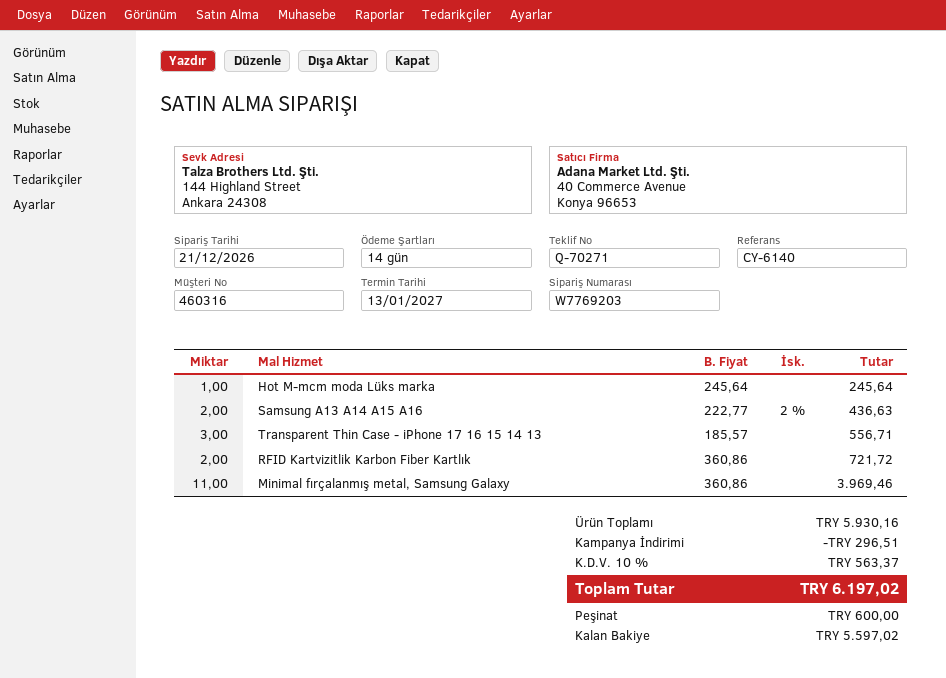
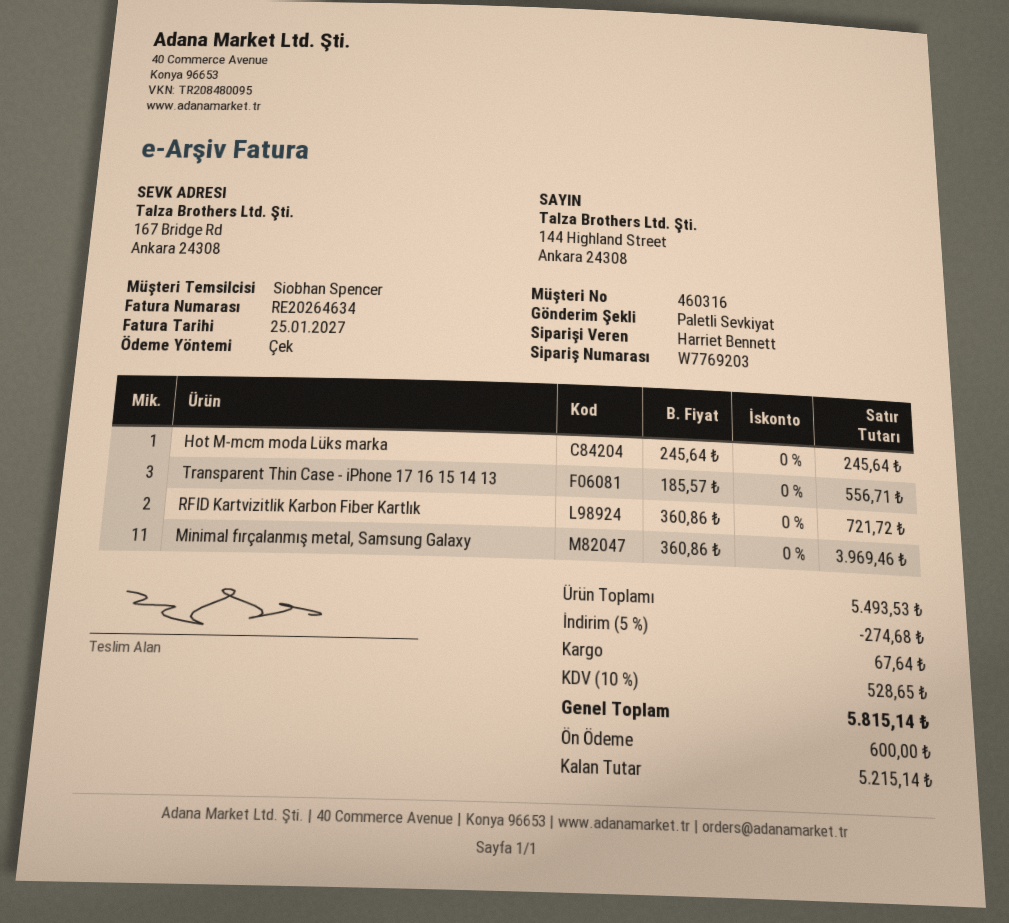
ship to: 144 Highland Street, Ankara 24308 -> 167 Bridge Rd, Ankara 24308
Samsung A13 A14 A15 A16: 2 x 222.77 - 2% = 436.63 -> none
subtotal: 5930.16 -> 5493.53
discount: 296.51 -> 274.68
shipping: none -> 67.64
tax: 10% = 563.37 -> 10% = 528.65
total: 6197.02 -> 5815.14
balance: 5597.02 -> 5215.14

